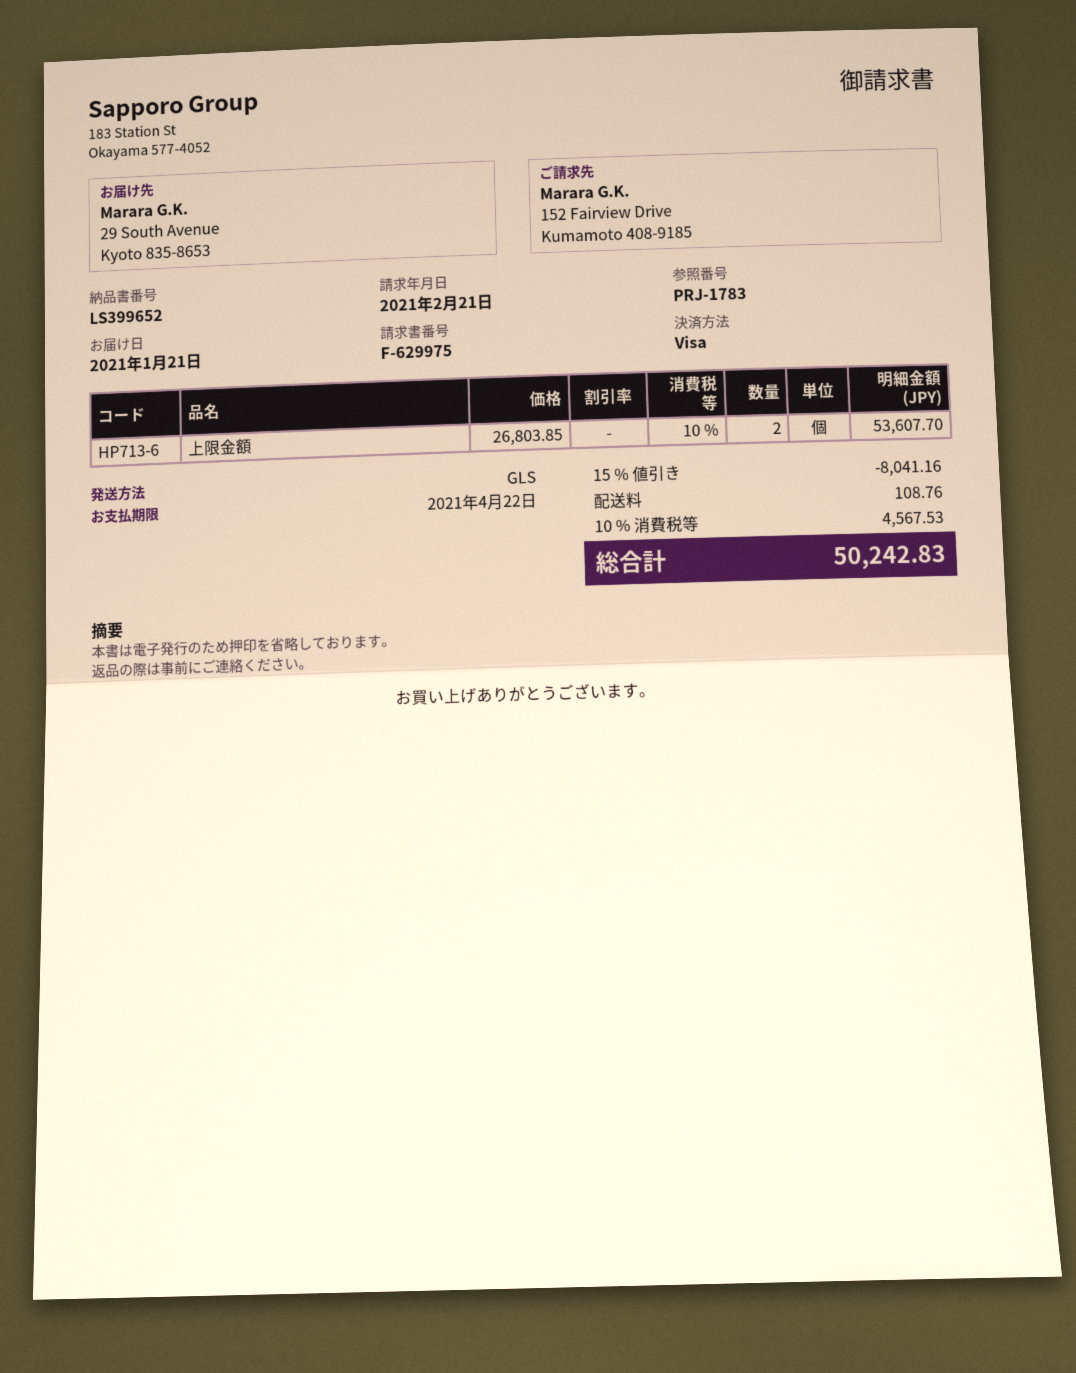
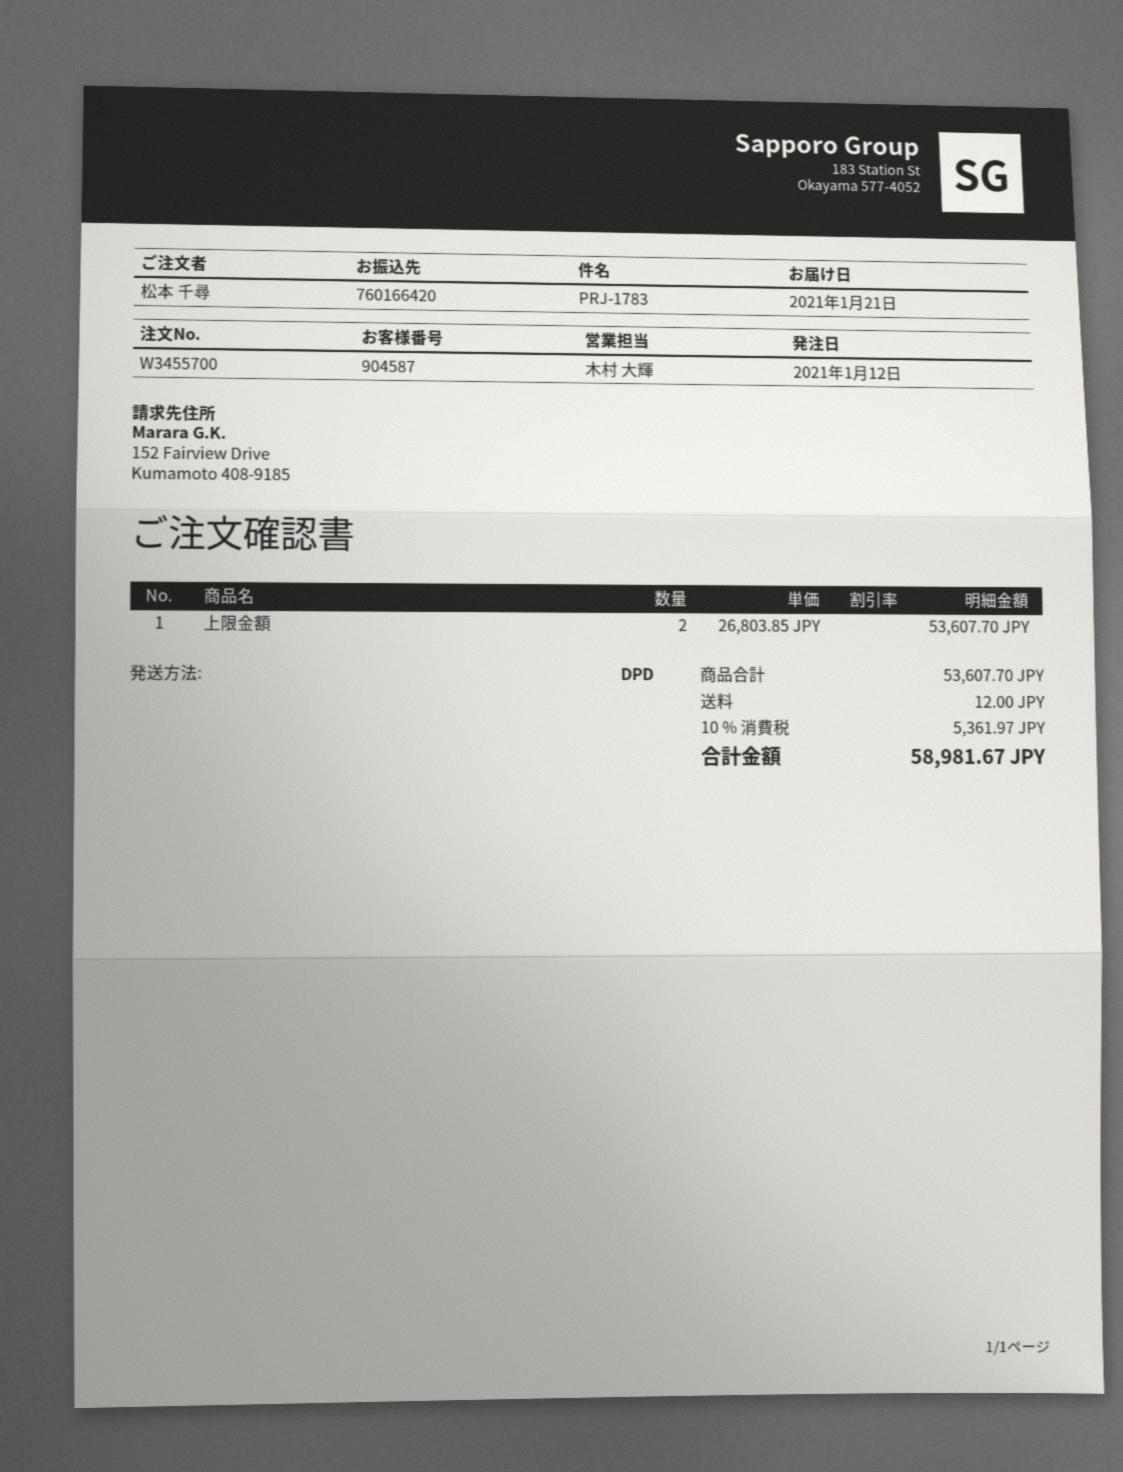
shipping method: GLS -> DPD
discount: 15% = 8041.16 -> none
shipping: 108.76 -> 12.00
tax: 10% = 4567.53 -> 10% = 5361.97
total: 50242.83 -> 58981.67

